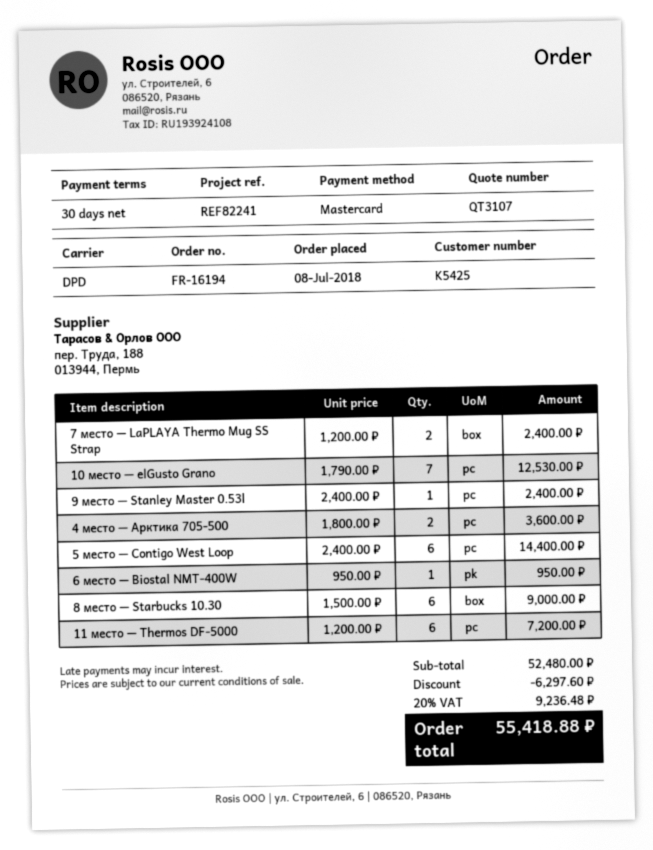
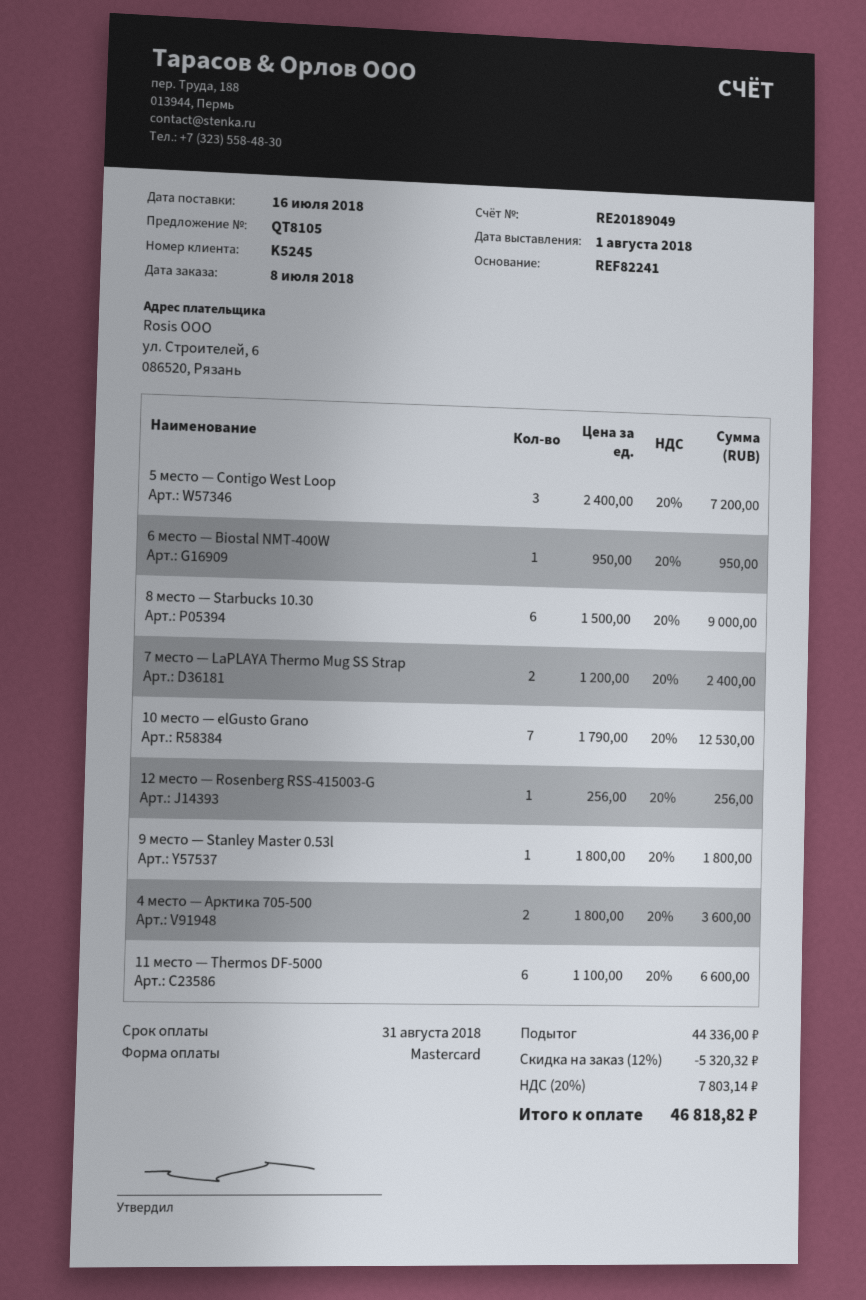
quote number: QT3107 -> QT8105
customer number: K5425 -> K5245
9 место — Stanley Master 0.53l: 1 x 2400.00 = 2400.00 -> 1 x 1800.00 = 1800.00
5 место — Contigo West Loop: 6 x 2400.00 = 14400.00 -> 3 x 2400.00 = 7200.00
11 место — Thermos DF-5000: 6 x 1200.00 = 7200.00 -> 6 x 1100.00 = 6600.00
12 место — Rosenberg RSS-415003-G: none -> 1 x 256.00 = 256.00
subtotal: 52480.00 -> 44336.00
discount: 6297.60 -> 5320.32
tax: 20% = 9236.48 -> 20% = 7803.14
total: 55418.88 -> 46818.82

